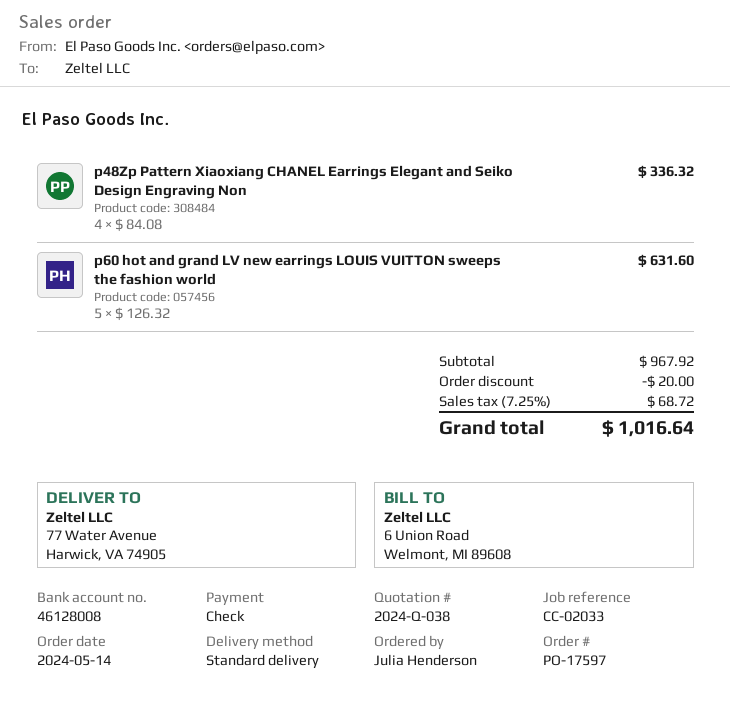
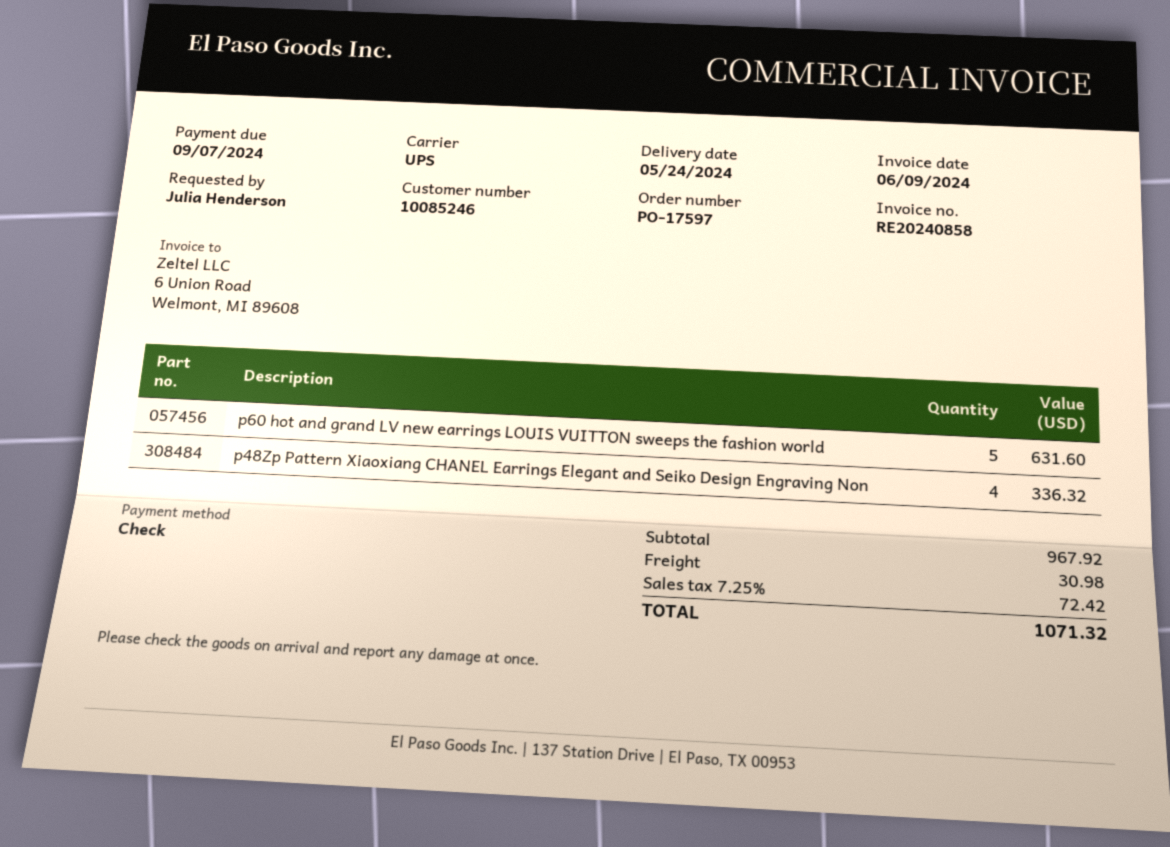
shipping method: standard -> UPS
discount: 20.00 -> none
shipping: none -> 30.98
tax: 7.25% = 68.72 -> 7.25% = 72.42
total: 1016.64 -> 1071.32

